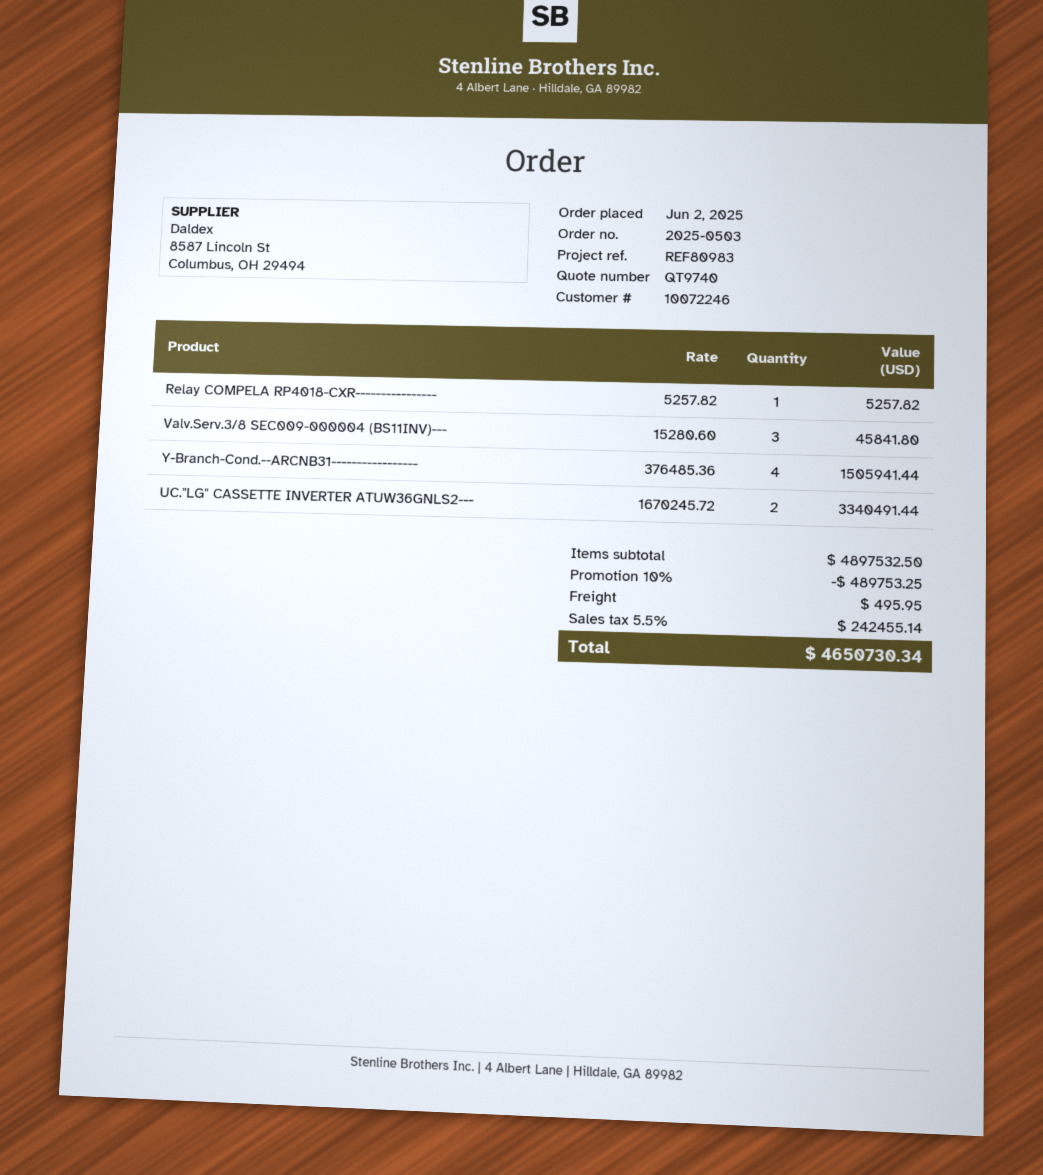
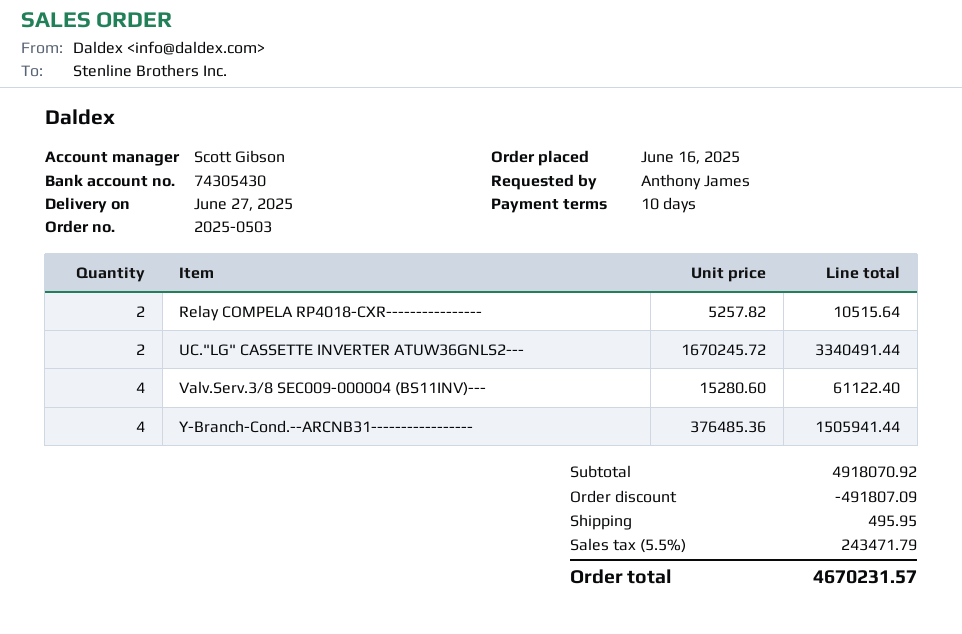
order date: 2025-06-02 -> 2025-06-16
Relay COMPELA RP4018-CXR----------------: 1 x 5257.82 = 5257.82 -> 2 x 5257.82 = 10515.64
Valv.Serv.3/8 SEC009-000004 (BS11INV)---: 3 x 15280.60 = 45841.80 -> 4 x 15280.60 = 61122.40
subtotal: 4897532.50 -> 4918070.92
discount: 489753.25 -> 491807.09
tax: 5.5% = 242455.14 -> 5.5% = 243471.79
total: 4650730.34 -> 4670231.57

